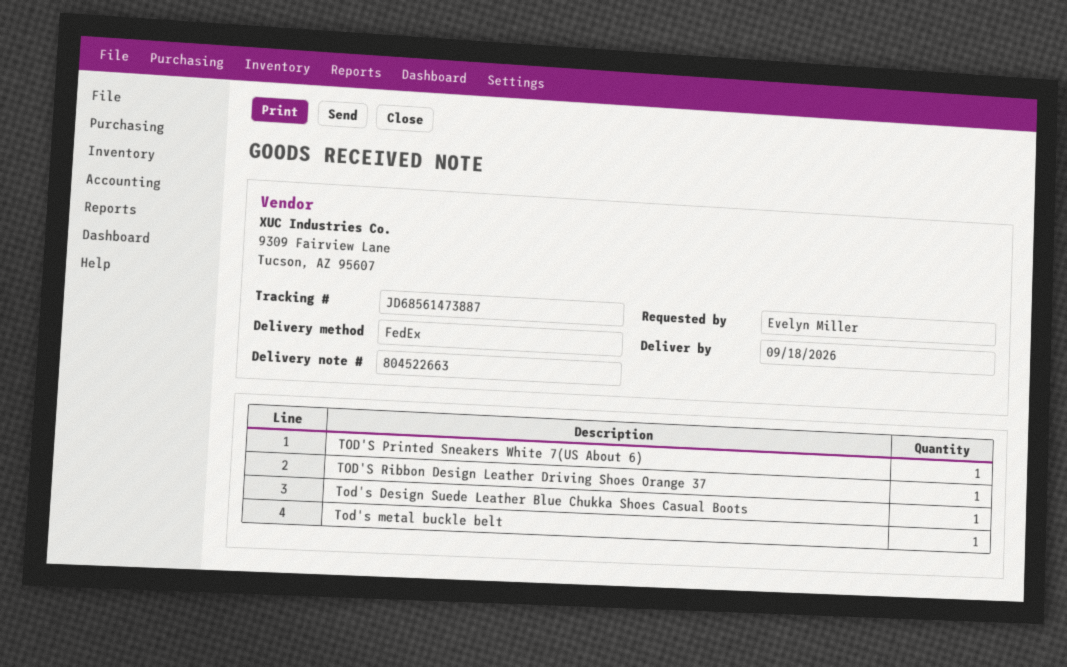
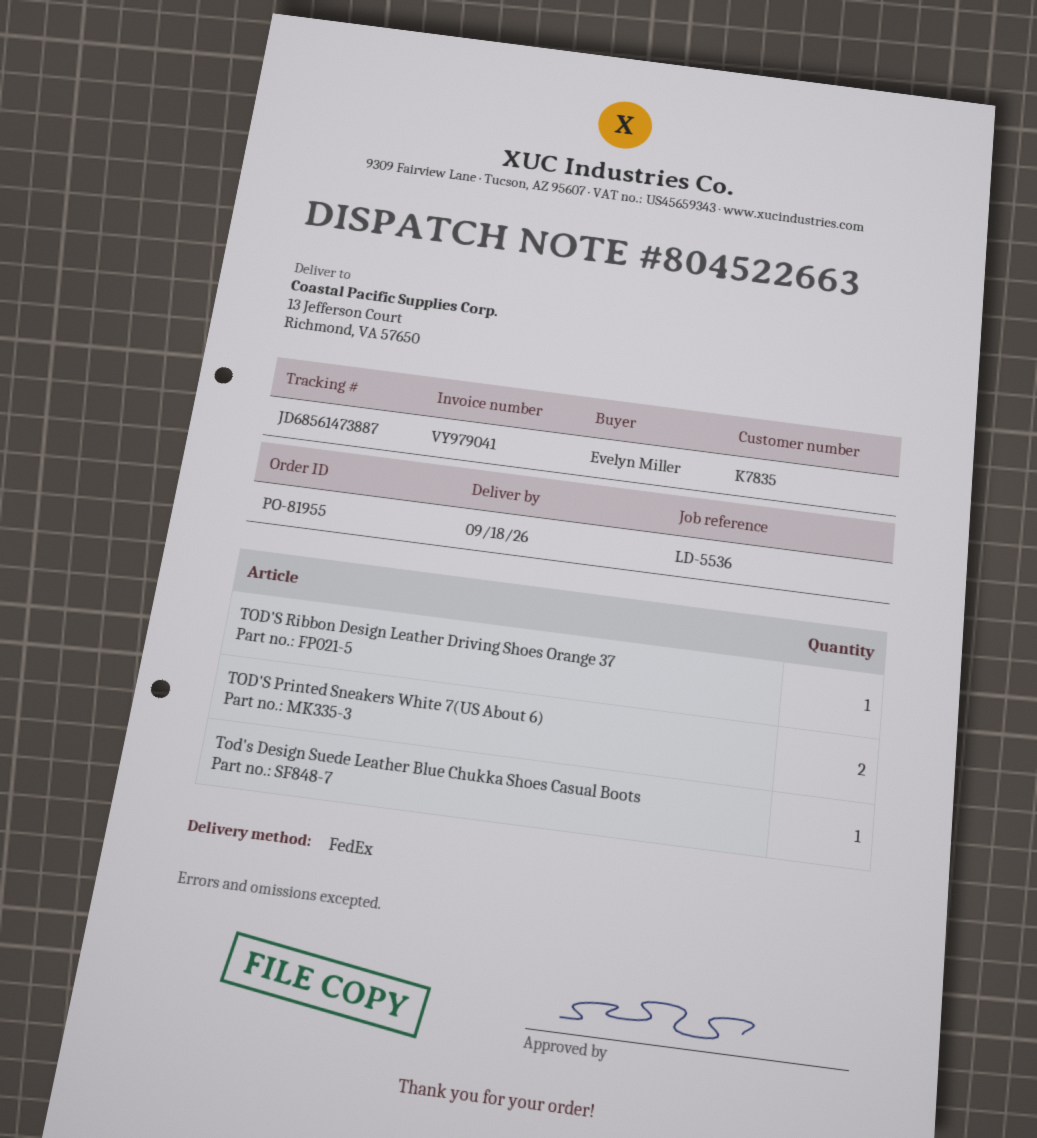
TOD'S Printed Sneakers White 7(US About 6): 1 -> 2
Tod's metal buckle belt: 1 -> none

